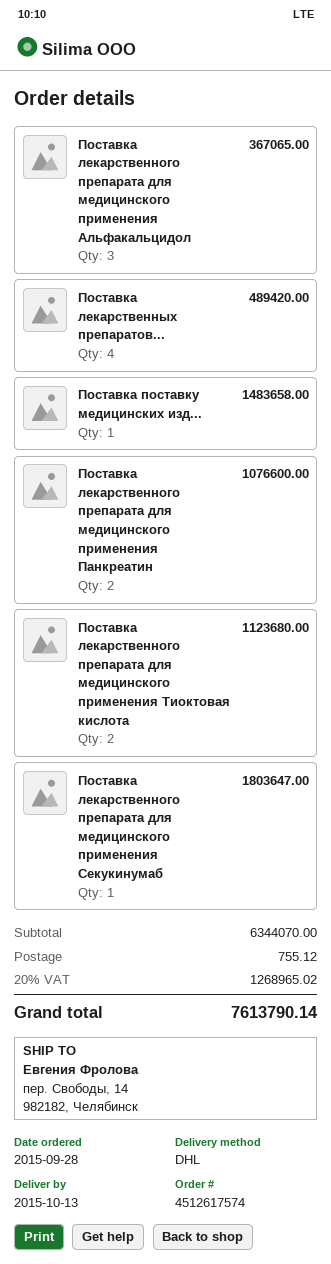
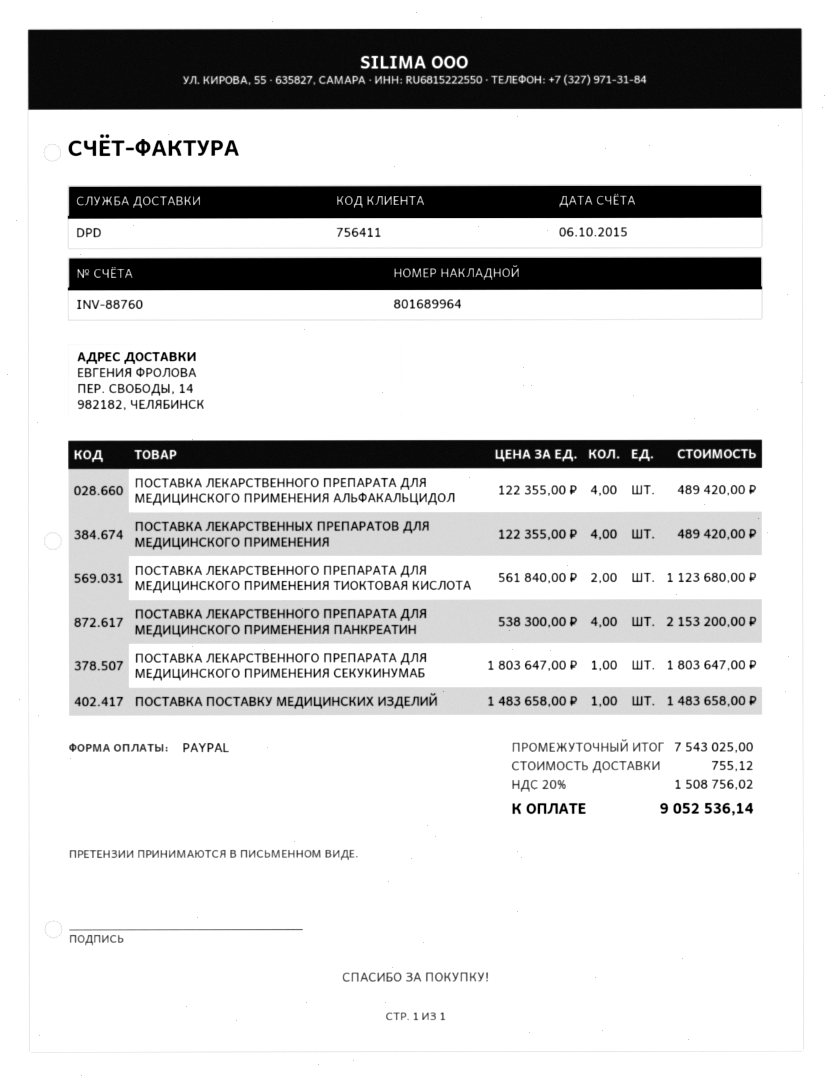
shipping method: DHL -> DPD
Поставка лекарственного препарата для медицинского применения Альфакальцидол: 3 for 367065.00 -> 4 for 489420.00
Поставка лекарственного препарата для медицинского применения Панкреатин: 2 for 1076600.00 -> 4 for 2153200.00
subtotal: 6344070.00 -> 7543025.00
tax: 20% = 1268965.02 -> 20% = 1508756.02
total: 7613790.14 -> 9052536.14

